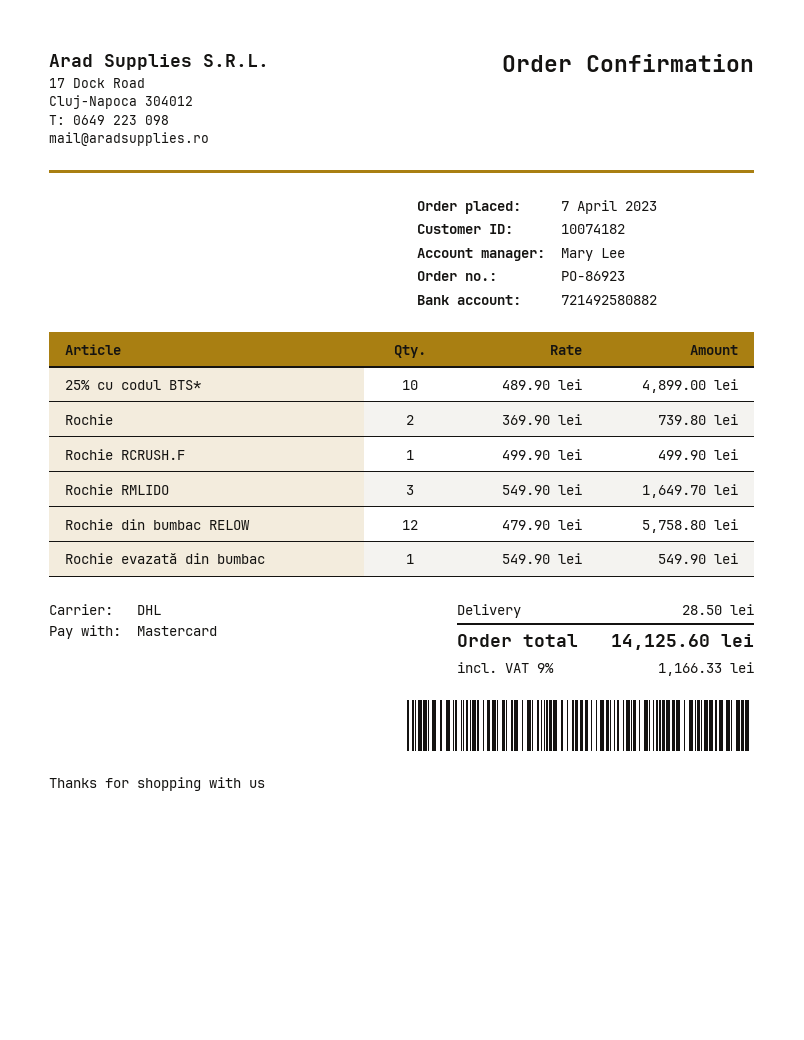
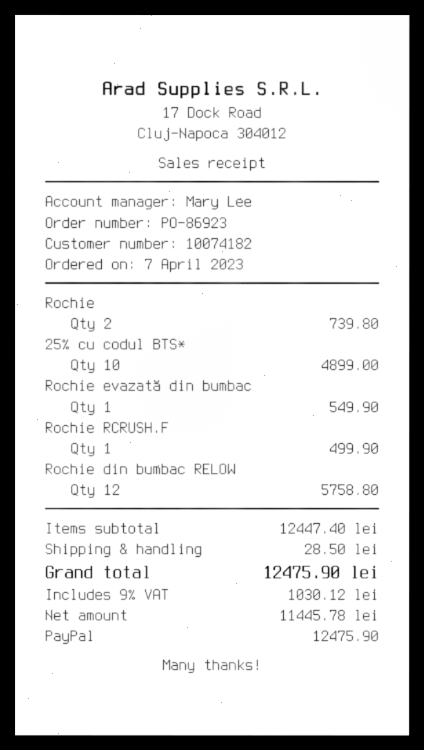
payment method: Mastercard -> PayPal
Rochie RMLIDO: 3 for 1649.70 -> none
tax: 9% = 1166.33 -> 9% = 1030.12
total: 14125.60 -> 12475.90

